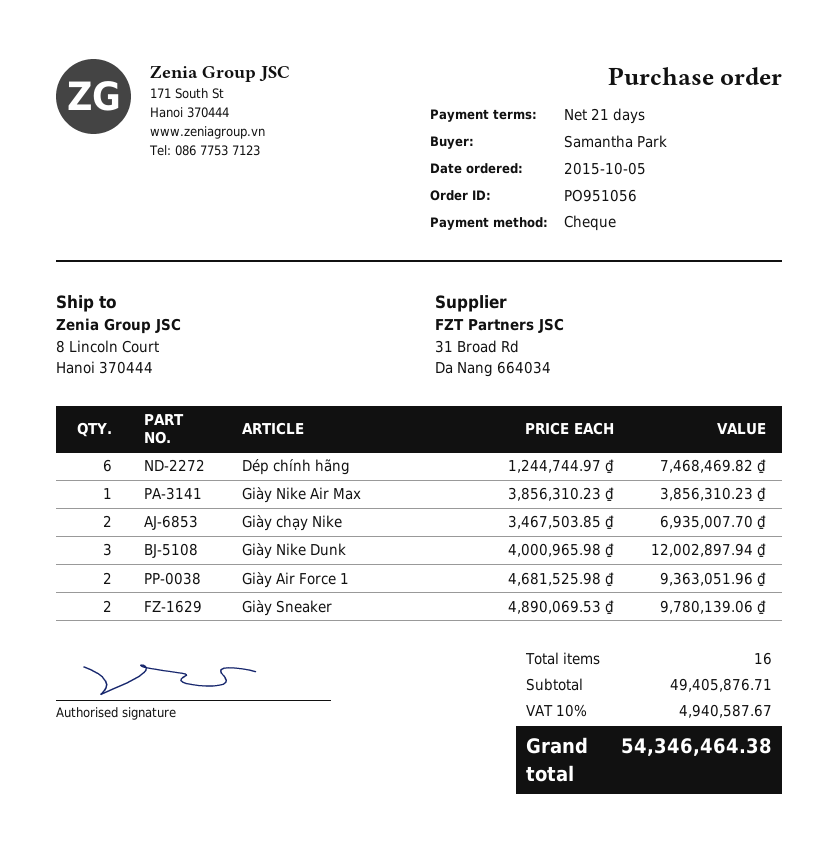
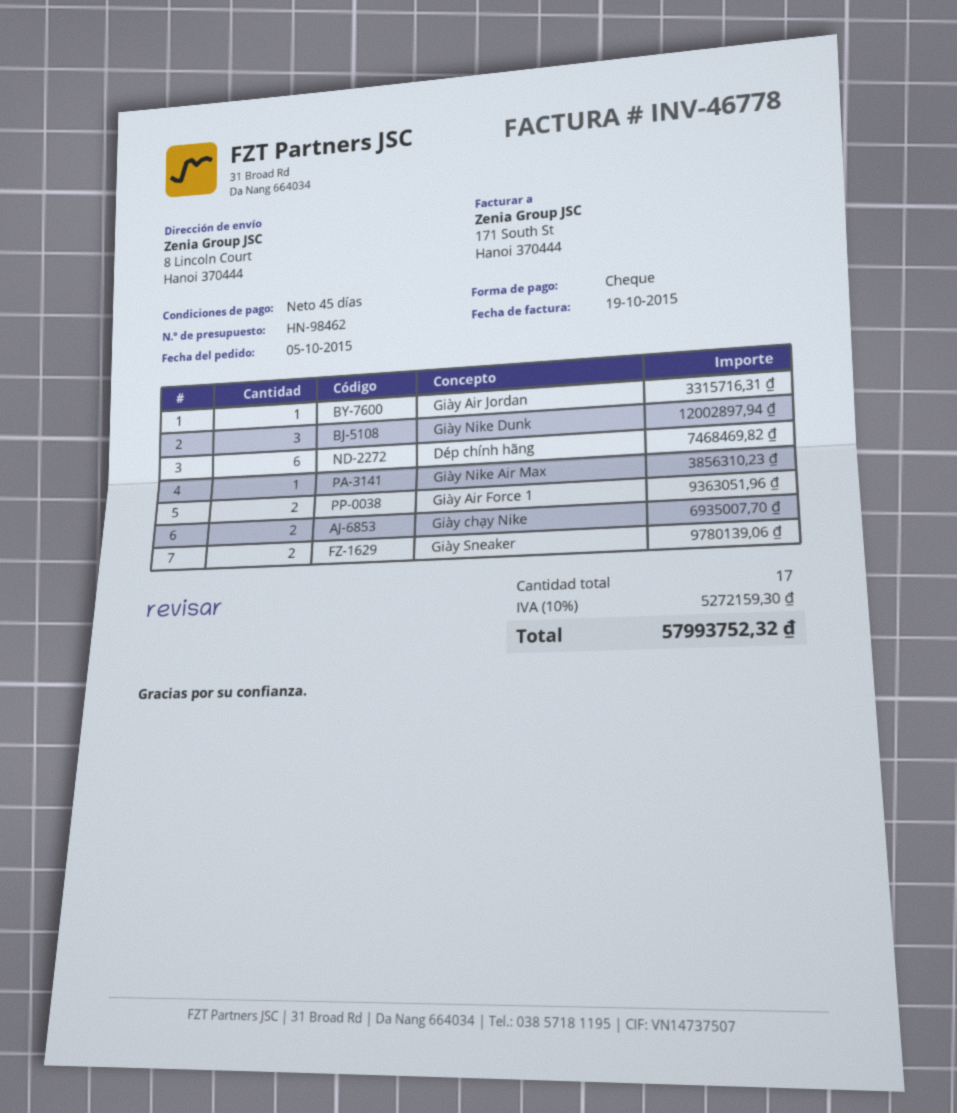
payment terms: 21 days -> 45 days
Giày Air Jordan: none -> 1 for 3315716.31
total quantity: 16 -> 17
tax: 10% = 4940587.67 -> 10% = 5272159.30
total: 54346464.38 -> 57993752.32

